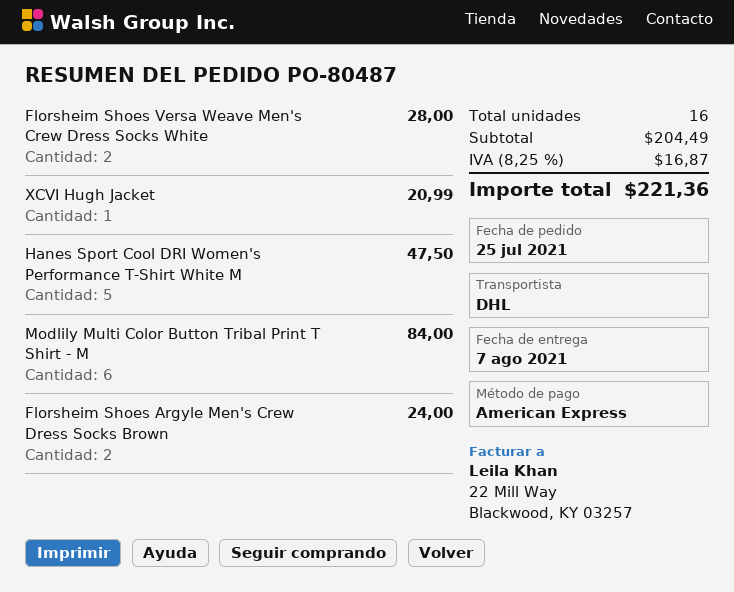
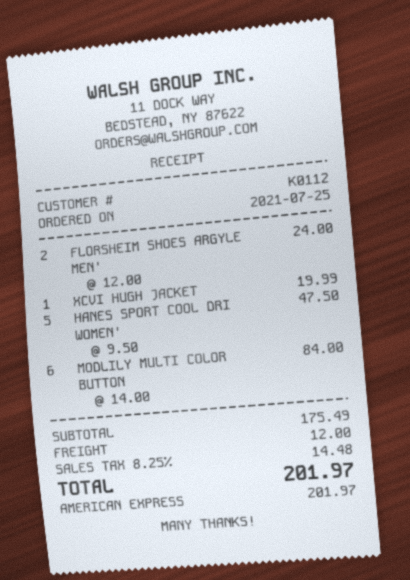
Florsheim Shoes Versa Weave Men's Crew Dress Socks White: 2 for 28.00 -> none
XCVI Hugh Jacket: 1 for 20.99 -> 1 for 19.99
subtotal: 204.49 -> 175.49
shipping: none -> 12.00
tax: 8.25% = 16.87 -> 8.25% = 14.48
total: 221.36 -> 201.97

